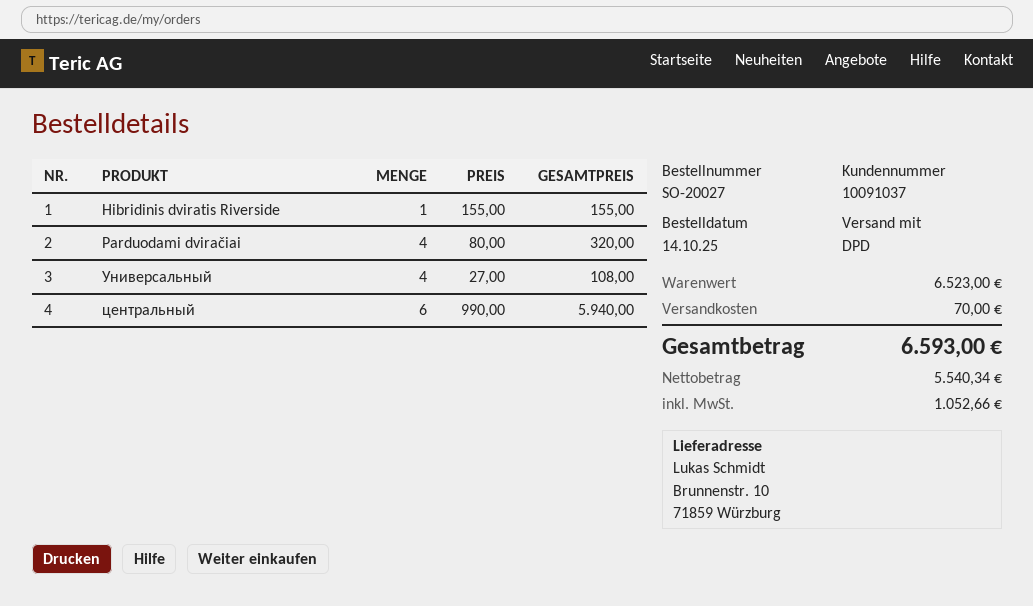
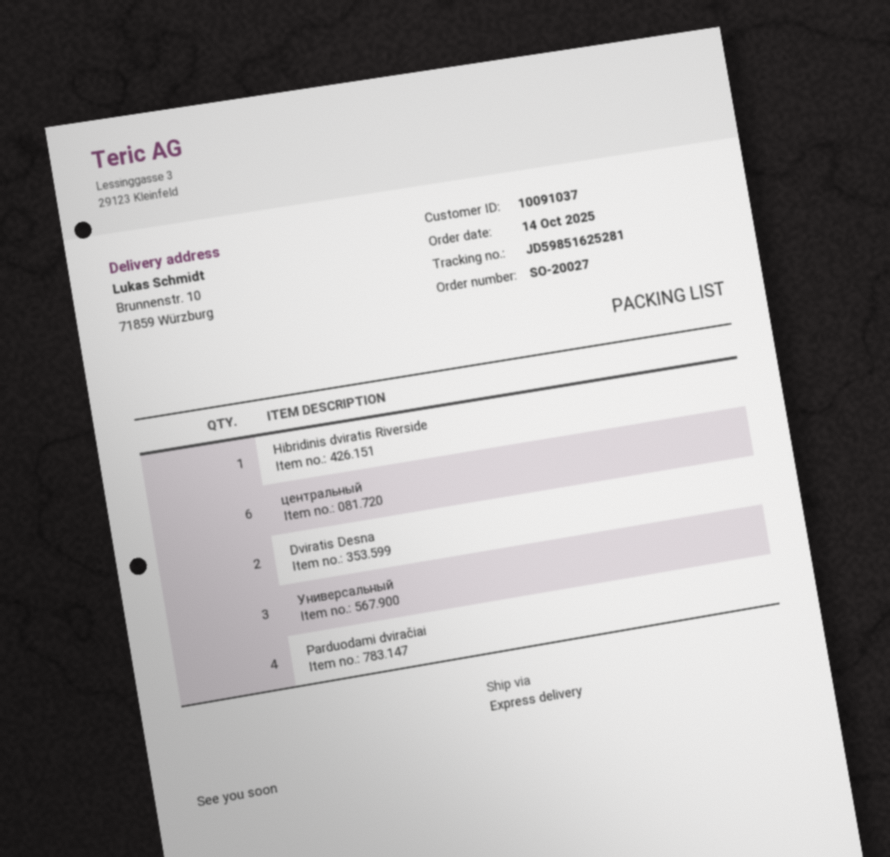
shipping method: DPD -> express
Универсальный: 4 -> 3
Dviratis Desna: none -> 2

